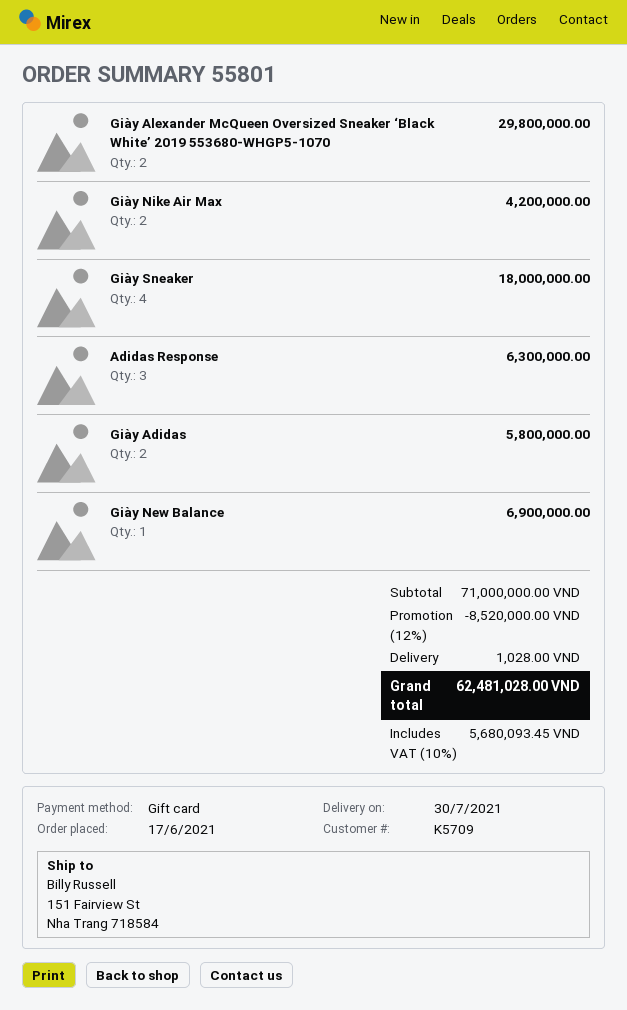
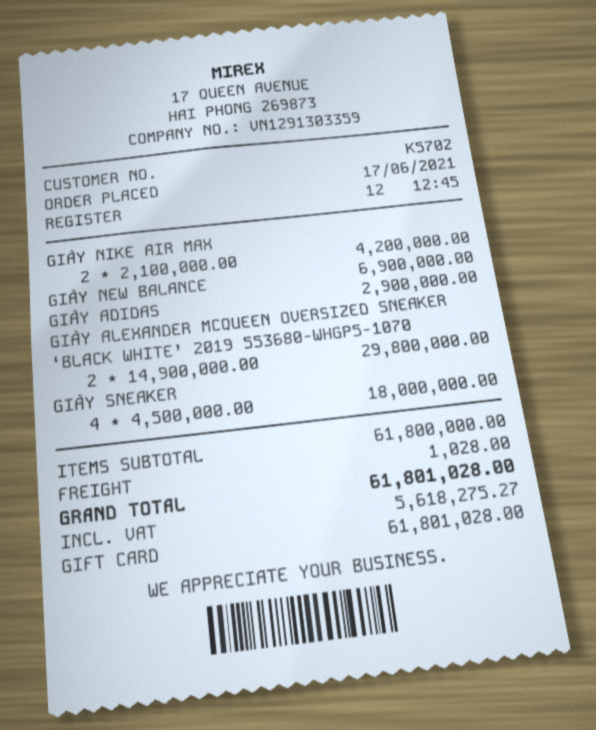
customer number: K5709 -> K5702
Adidas Response: 3 for 6300000.00 -> none
Giày Adidas: 2 for 5800000.00 -> 1 for 2900000.00
subtotal: 71000000.00 -> 61800000.00
discount: 12% = 8520000.00 -> none
tax: 5680093.45 -> 5618275.27
total: 62481028.00 -> 61801028.00

